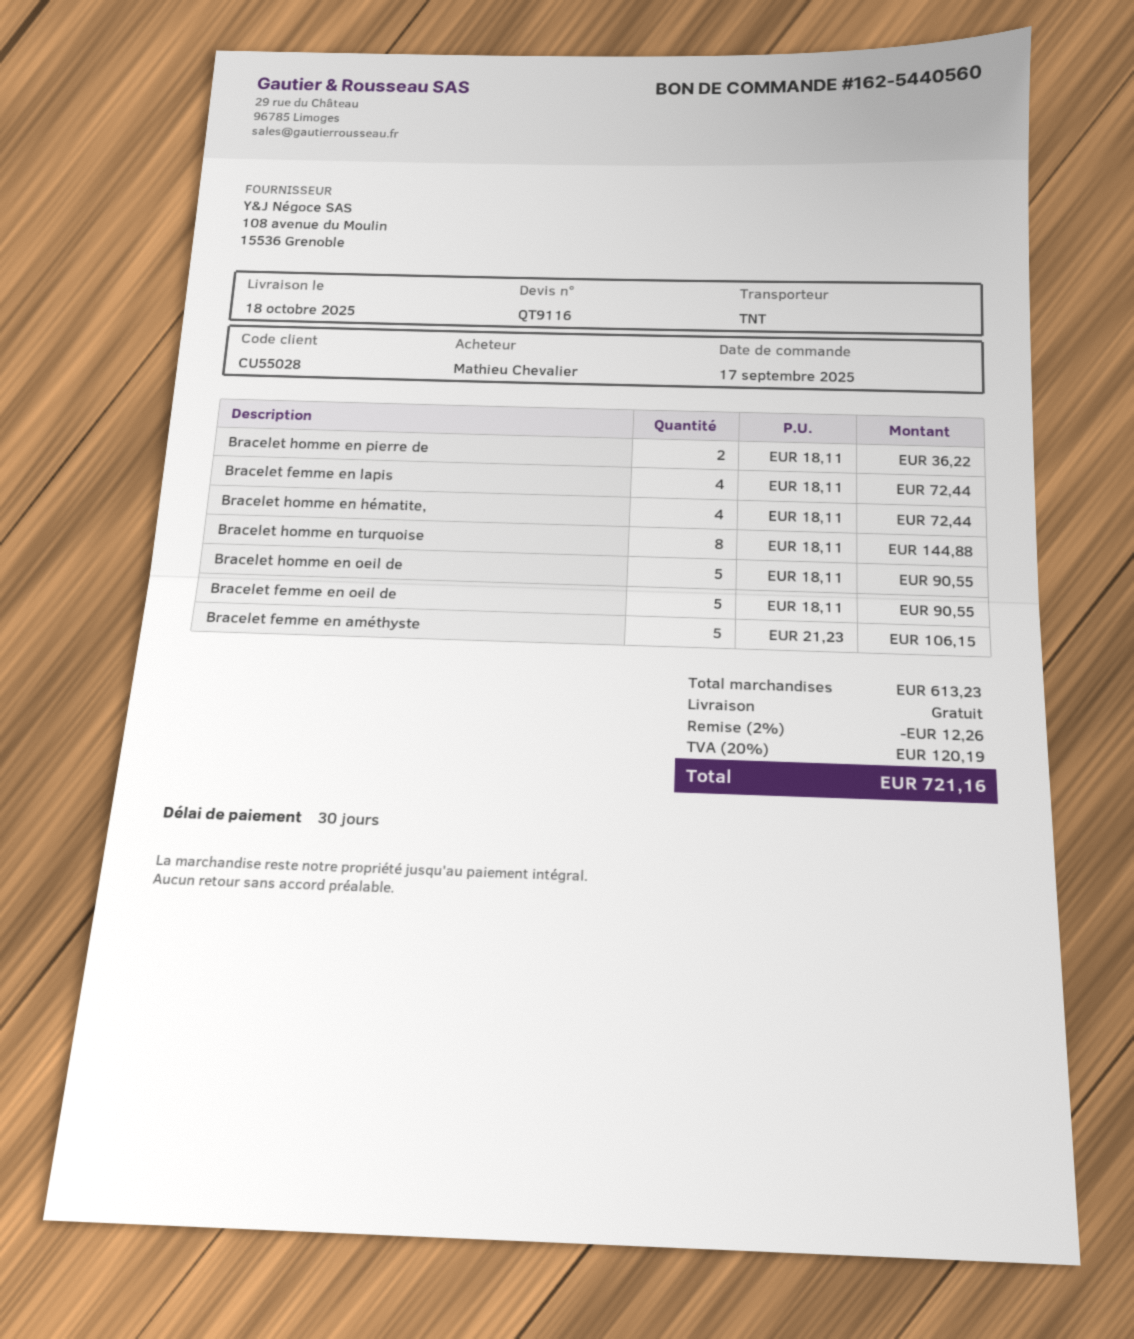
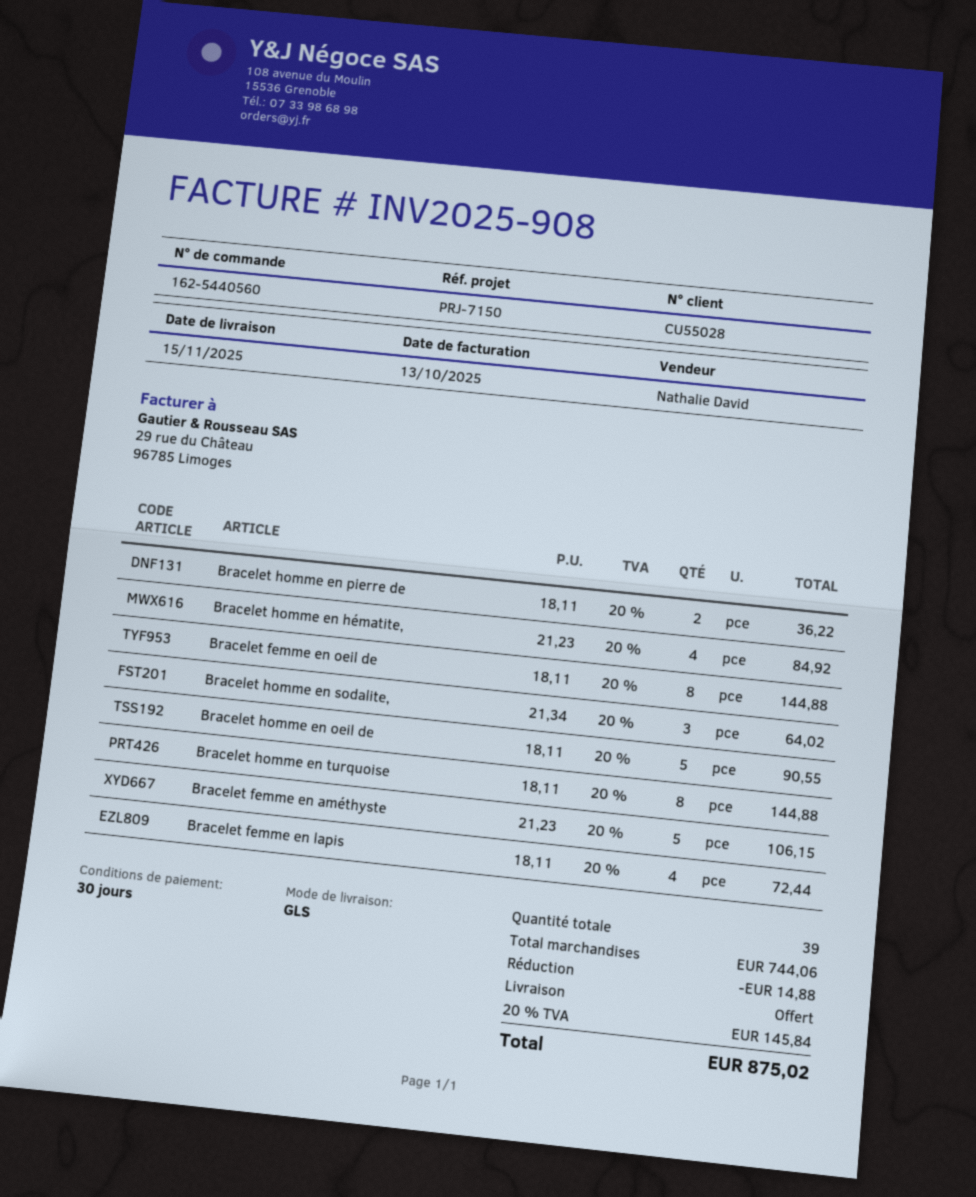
delivery date: 2025-10-18 -> 2025-11-15
shipping method: TNT -> GLS
Bracelet homme en hématite,: 4 x 18.11 = 72.44 -> 4 x 21.23 = 84.92
Bracelet femme en oeil de: 5 x 18.11 = 90.55 -> 8 x 18.11 = 144.88
Bracelet homme en sodalite,: none -> 3 x 21.34 = 64.02
subtotal: 613.23 -> 744.06
discount: 12.26 -> 14.88
tax: 20% = 120.19 -> 20% = 145.84
total: 721.16 -> 875.02

